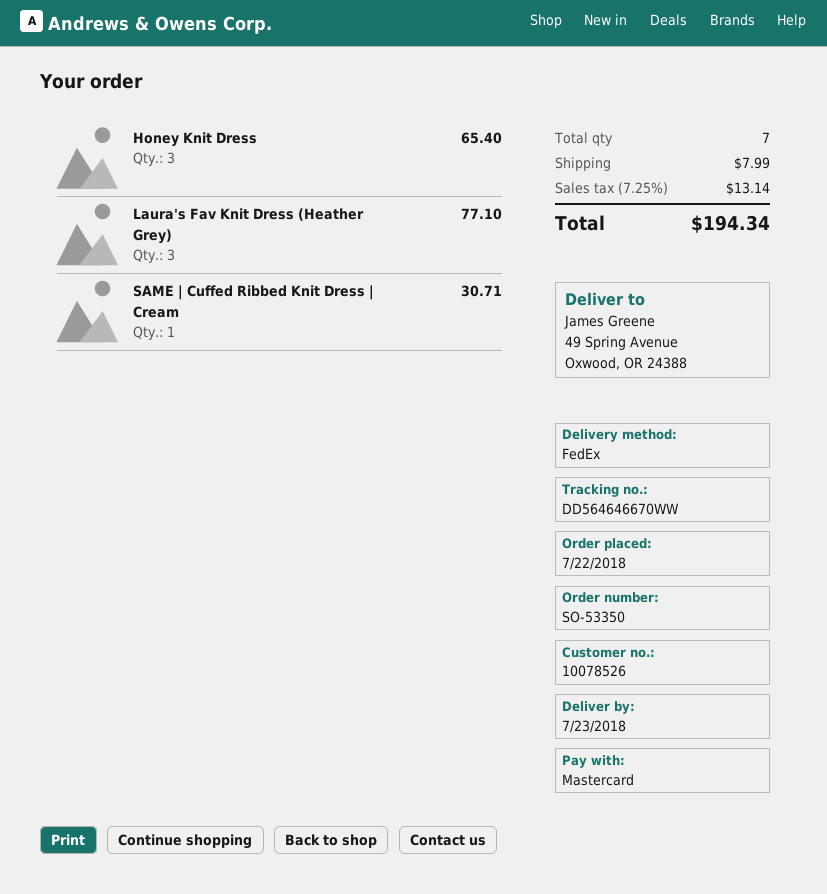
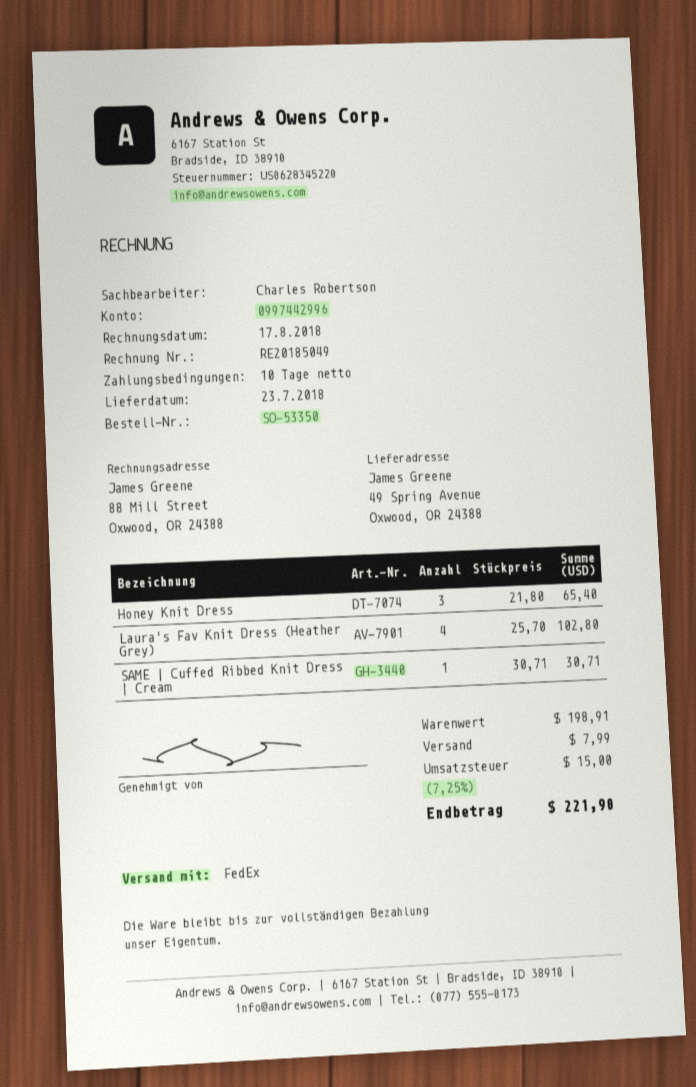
Laura's Fav Knit Dress (Heather Grey): 3 for 77.10 -> 4 for 102.80
tax: 7.25% = 13.14 -> 7.25% = 15.00
total: 194.34 -> 221.90

